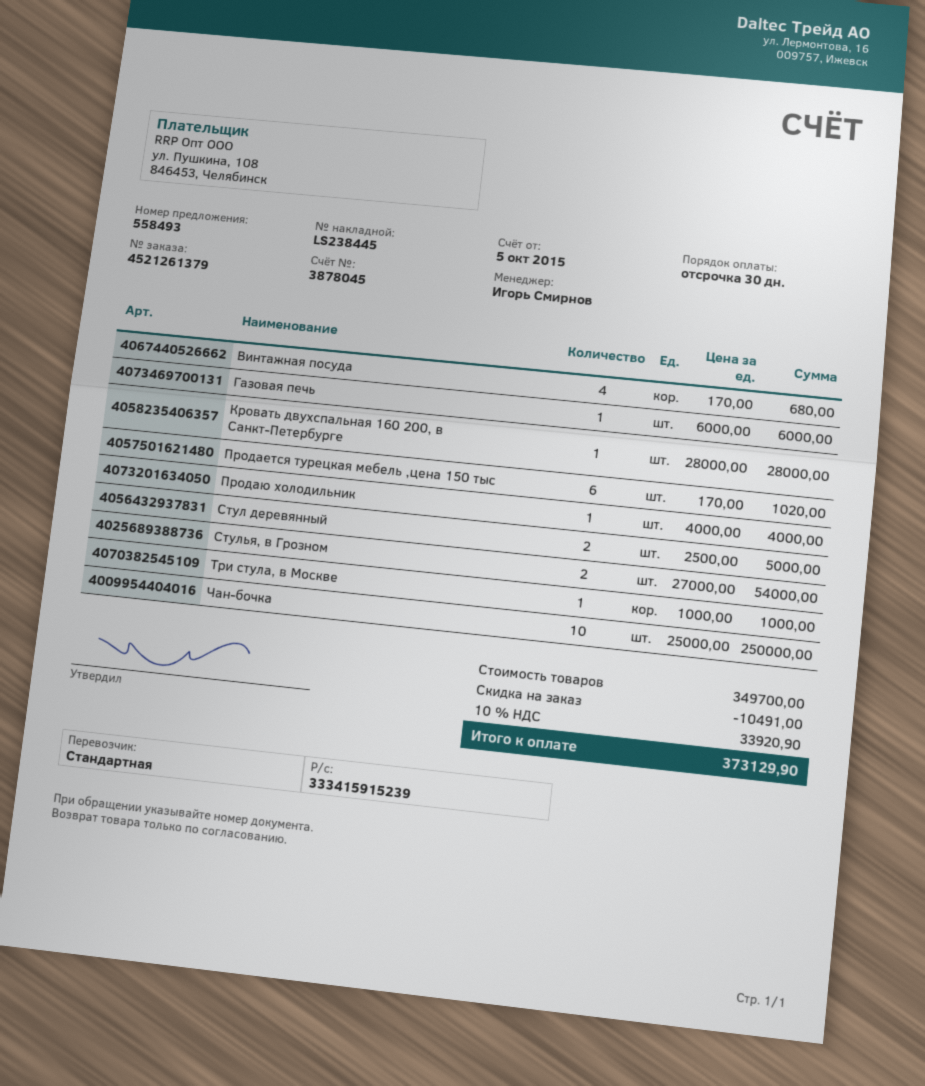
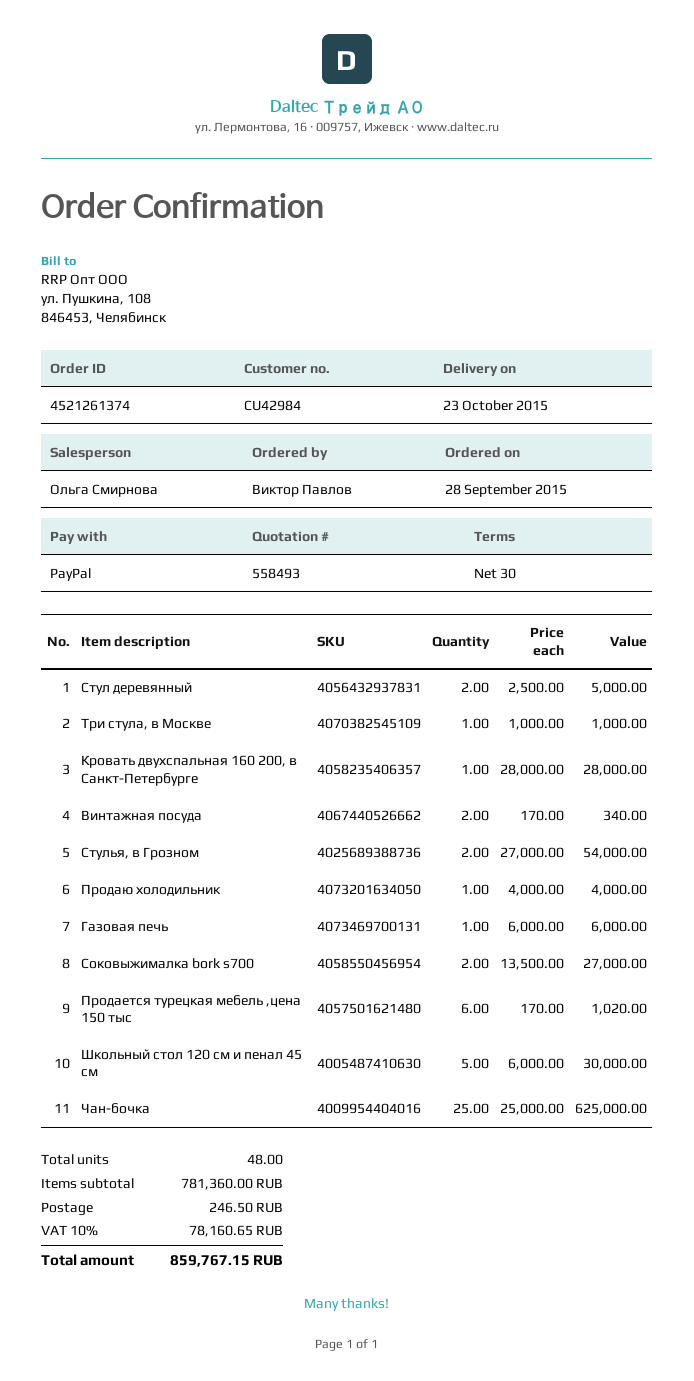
order number: 4521261379 -> 4521261374
sales rep: Игорь Смирнов -> Ольга Смирнова
Винтажная посуда: 4 x 170.00 = 680.00 -> 2 x 170.00 = 340.00
Чан-бочка: 10 x 25000.00 = 250000.00 -> 25 x 25000.00 = 625000.00
Соковыжималка bork s700: none -> 2 x 13500.00 = 27000.00
Школьный стол 120 см и пенал 45 см: none -> 5 x 6000.00 = 30000.00
subtotal: 349700.00 -> 781360.00
discount: 10491.00 -> none
shipping: none -> 246.50
tax: 10% = 33920.90 -> 10% = 78160.65
total: 373129.90 -> 859767.15

